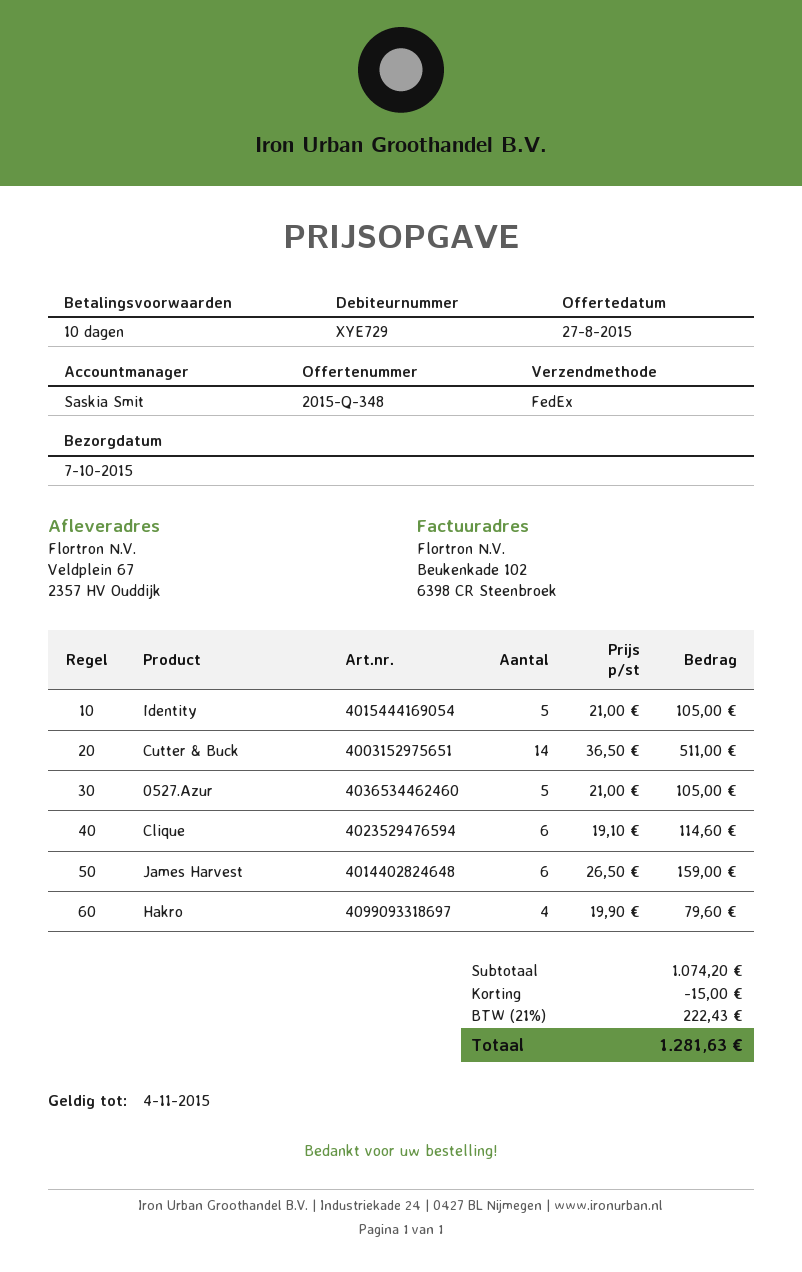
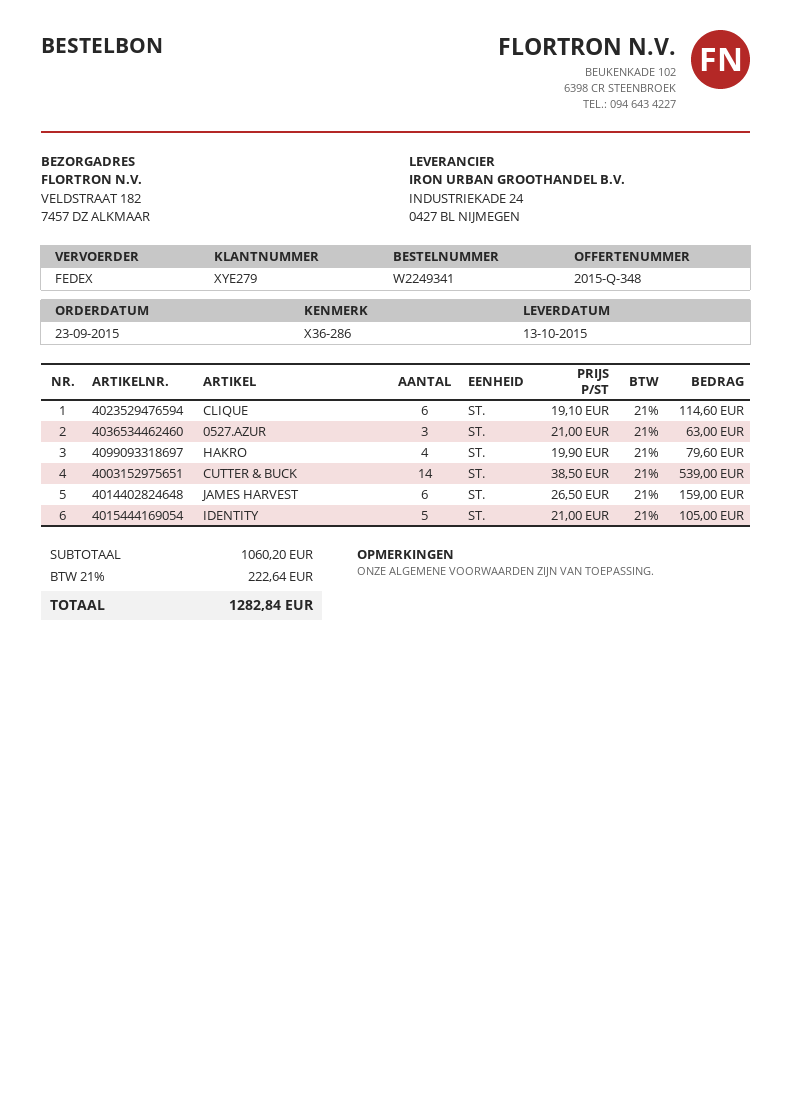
delivery date: 2015-10-07 -> 2015-10-13
customer number: XYE729 -> XYE279
ship to: Veldplein 67, 2357 HV Ouddijk -> VELDSTRAAT 182, 7457 DZ ALKMAAR
Cutter & Buck: 14 x 36.50 = 511.00 -> 14 x 38.50 = 539.00
0527.Azur: 5 x 21.00 = 105.00 -> 3 x 21.00 = 63.00
subtotal: 1074.20 -> 1060.20
discount: 15.00 -> none
tax: 21% = 222.43 -> 21% = 222.64
total: 1281.63 -> 1282.84

